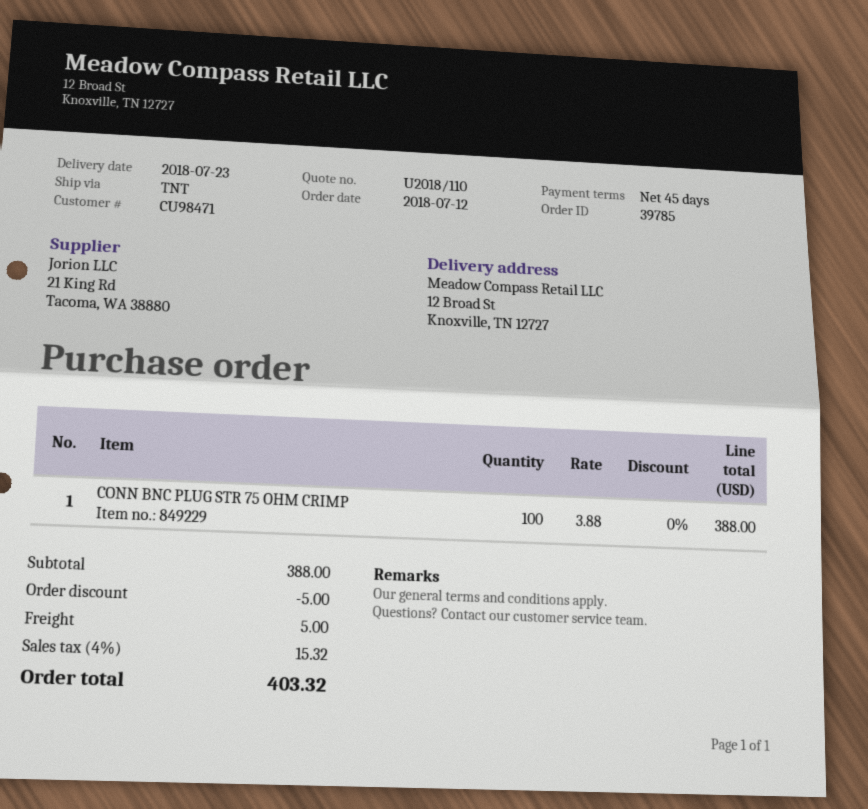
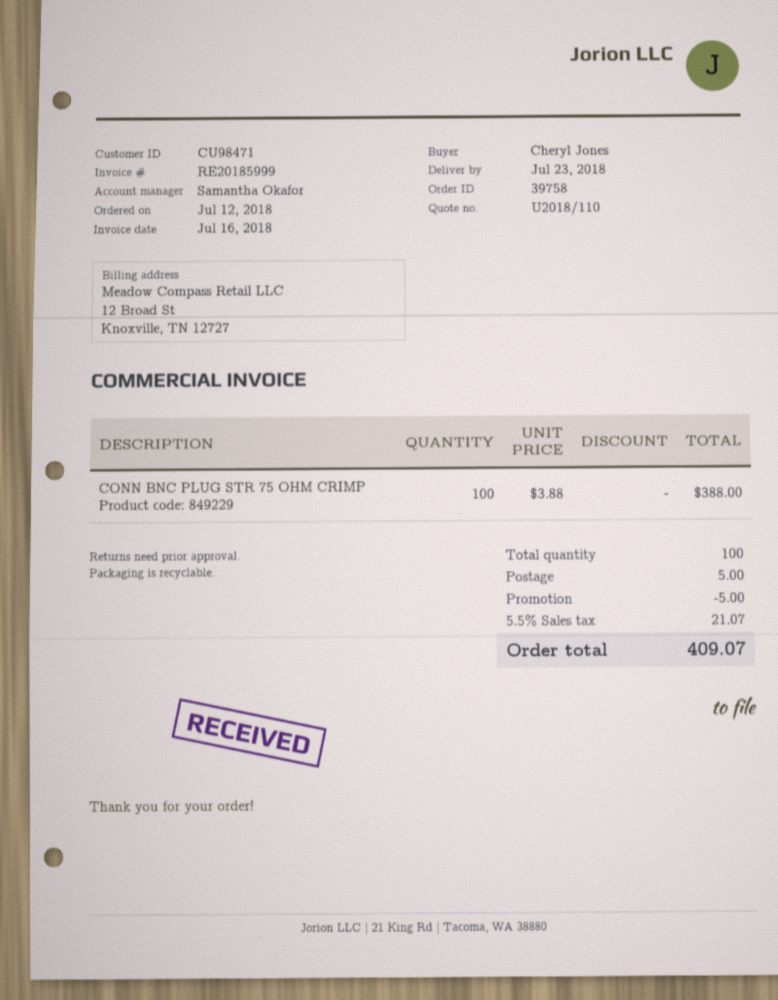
order number: 39785 -> 39758
tax: 4% = 15.32 -> 5.5% = 21.07
total: 403.32 -> 409.07

